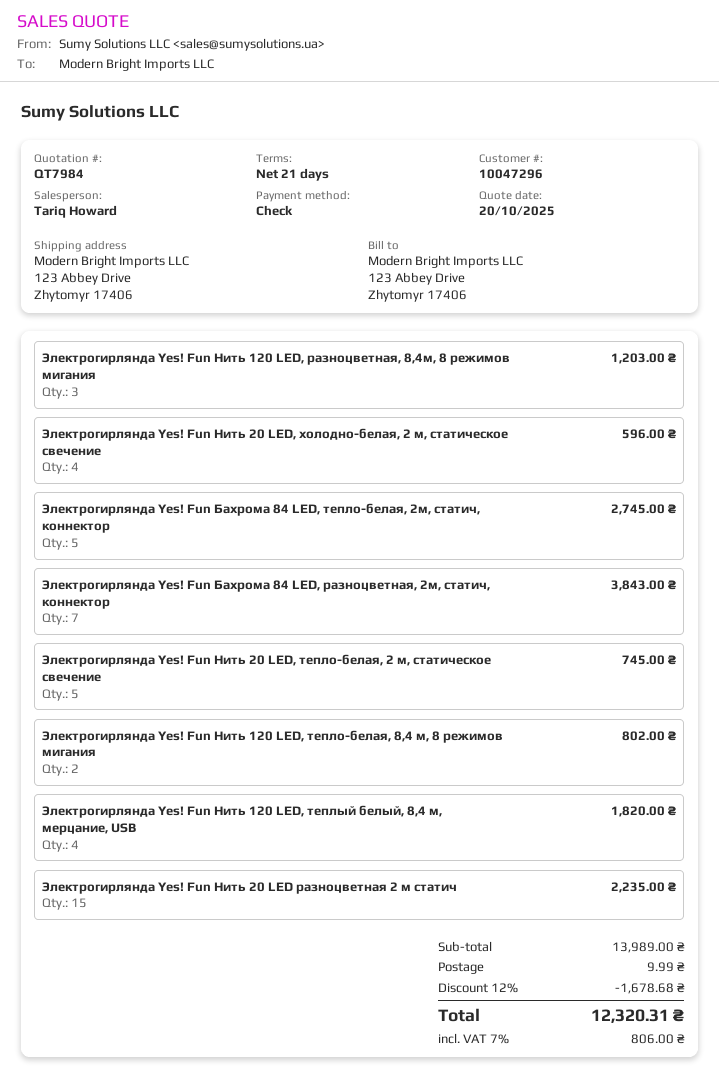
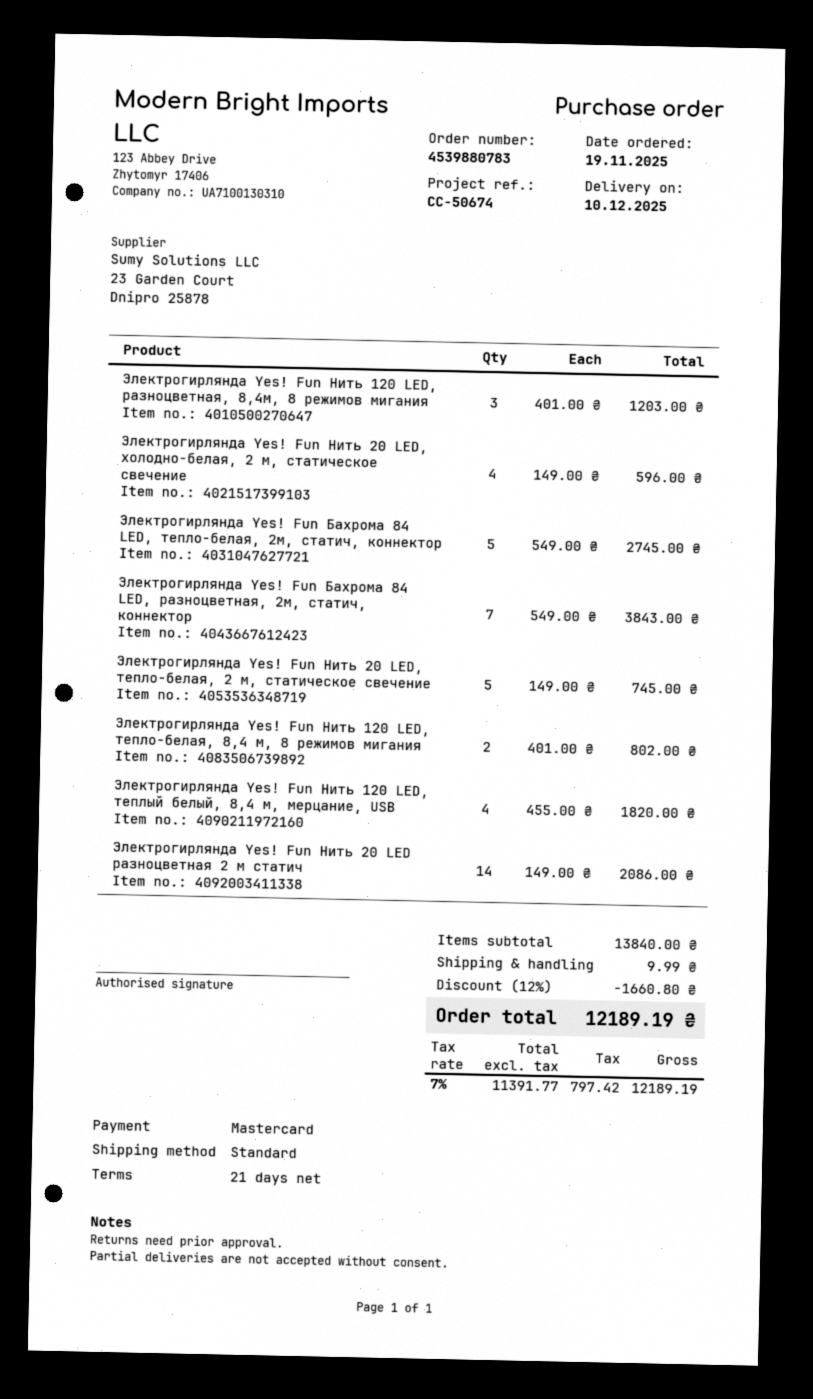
payment method: cheque -> Mastercard
Электрогирлянда Yes! Fun Нить 20 LED разноцветная 2 м статич: 15 for 2235.00 -> 14 for 2086.00
subtotal: 13989.00 -> 13840.00
discount: 12% = 1678.68 -> 12% = 1660.80
tax: 7% = 806.00 -> 7% = 797.42
total: 12320.31 -> 12189.19

